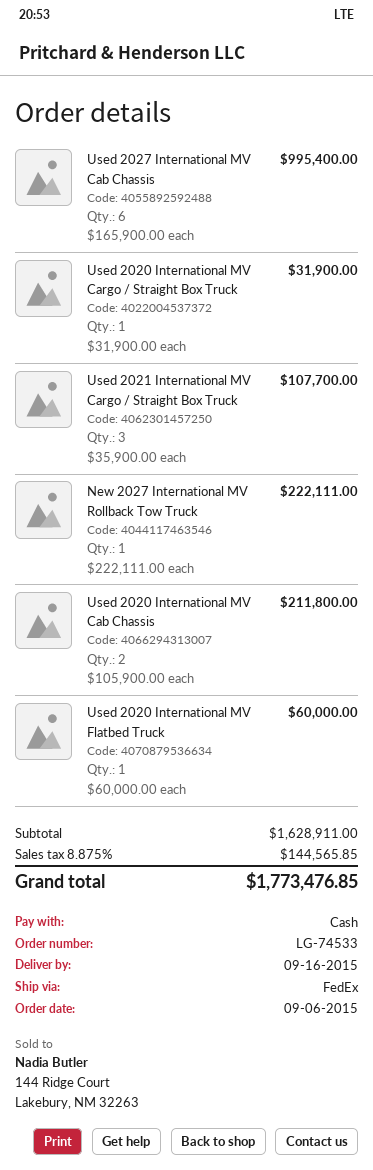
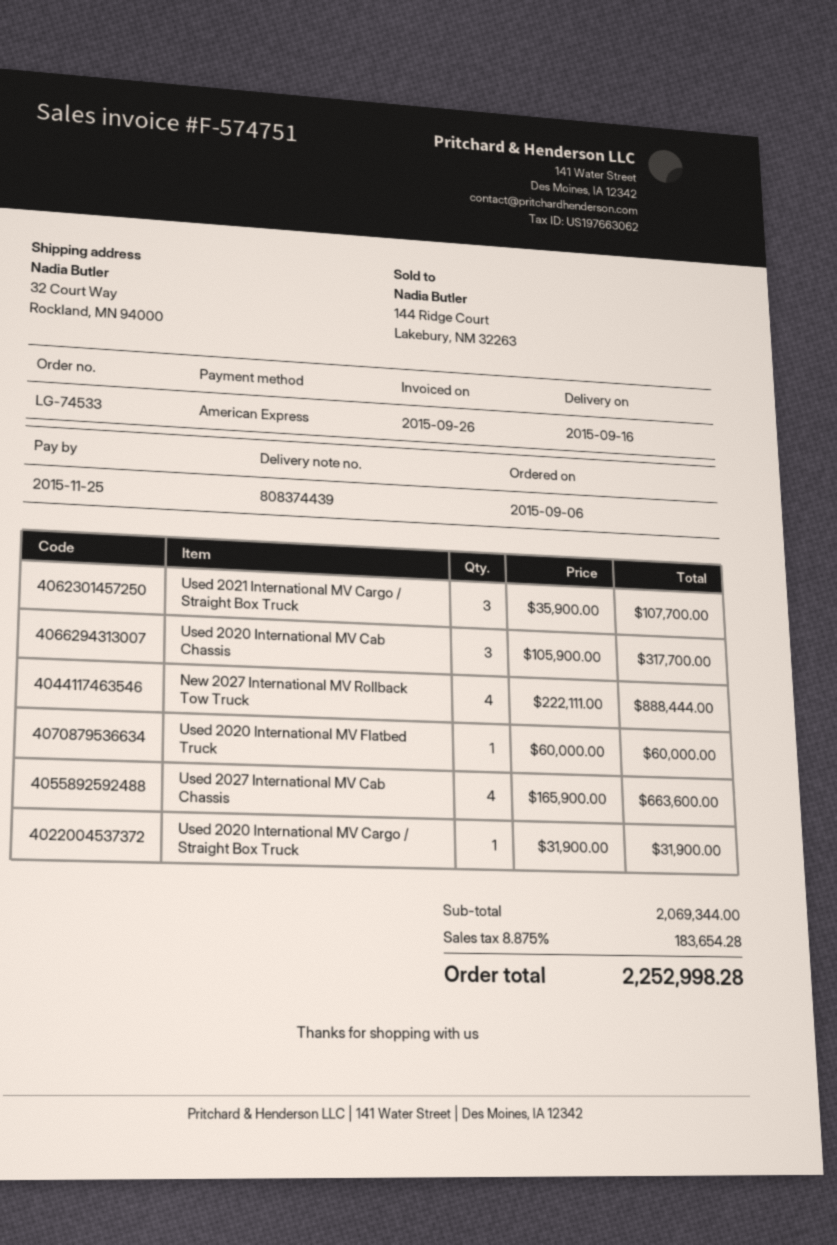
payment method: cash -> American Express
Used 2027 International MV Cab Chassis: 6 x 165900.00 = 995400.00 -> 4 x 165900.00 = 663600.00
New 2027 International MV Rollback Tow Truck: 1 x 222111.00 = 222111.00 -> 4 x 222111.00 = 888444.00
Used 2020 International MV Cab Chassis: 2 x 105900.00 = 211800.00 -> 3 x 105900.00 = 317700.00
subtotal: 1628911.00 -> 2069344.00
tax: 8.875% = 144565.85 -> 8.875% = 183654.28
total: 1773476.85 -> 2252998.28

